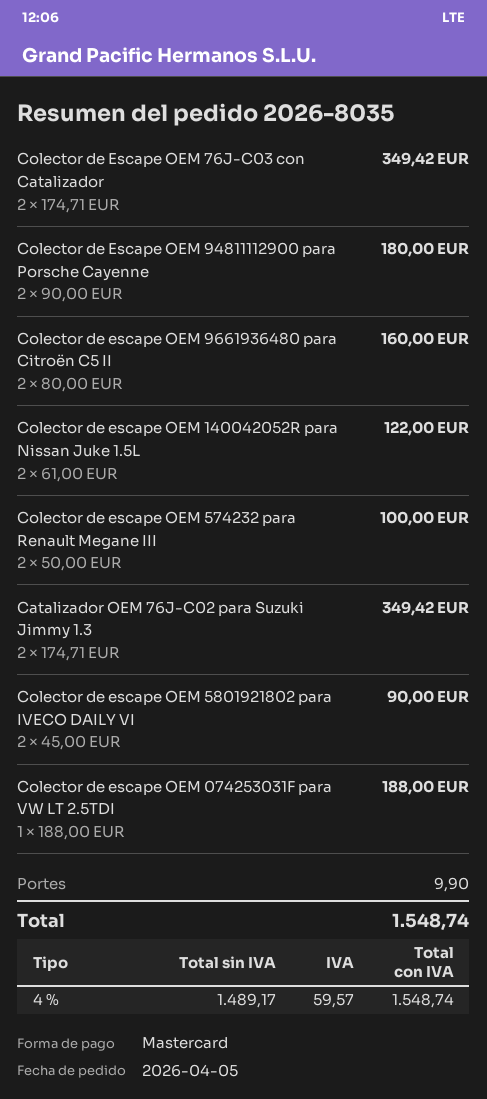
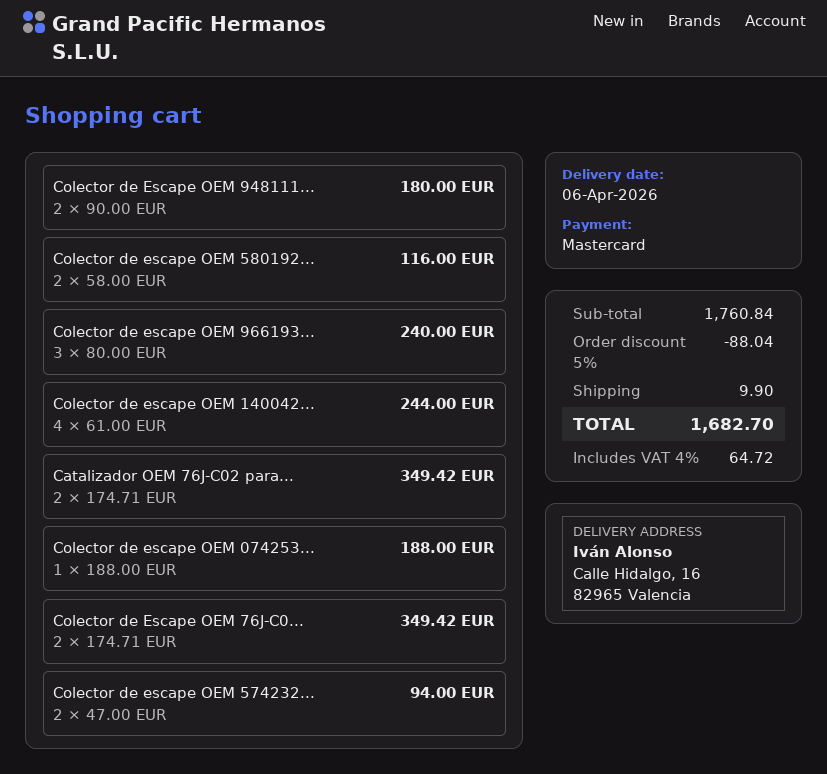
Colector de escape OEM 9661936480 para Citroën C5 II: 2 x 80.00 = 160.00 -> 3 x 80.00 = 240.00
Colector de escape OEM 140042052R para Nissan Juke 1.5L: 2 x 61.00 = 122.00 -> 4 x 61.00 = 244.00
Colector de escape OEM 574232 para Renault Megane III: 2 x 50.00 = 100.00 -> 2 x 47.00 = 94.00
Colector de escape OEM 5801921802 para IVECO DAILY VI: 2 x 45.00 = 90.00 -> 2 x 58.00 = 116.00
discount: none -> 5% = 88.04
tax: 4% = 59.57 -> 4% = 64.72
total: 1548.74 -> 1682.70

